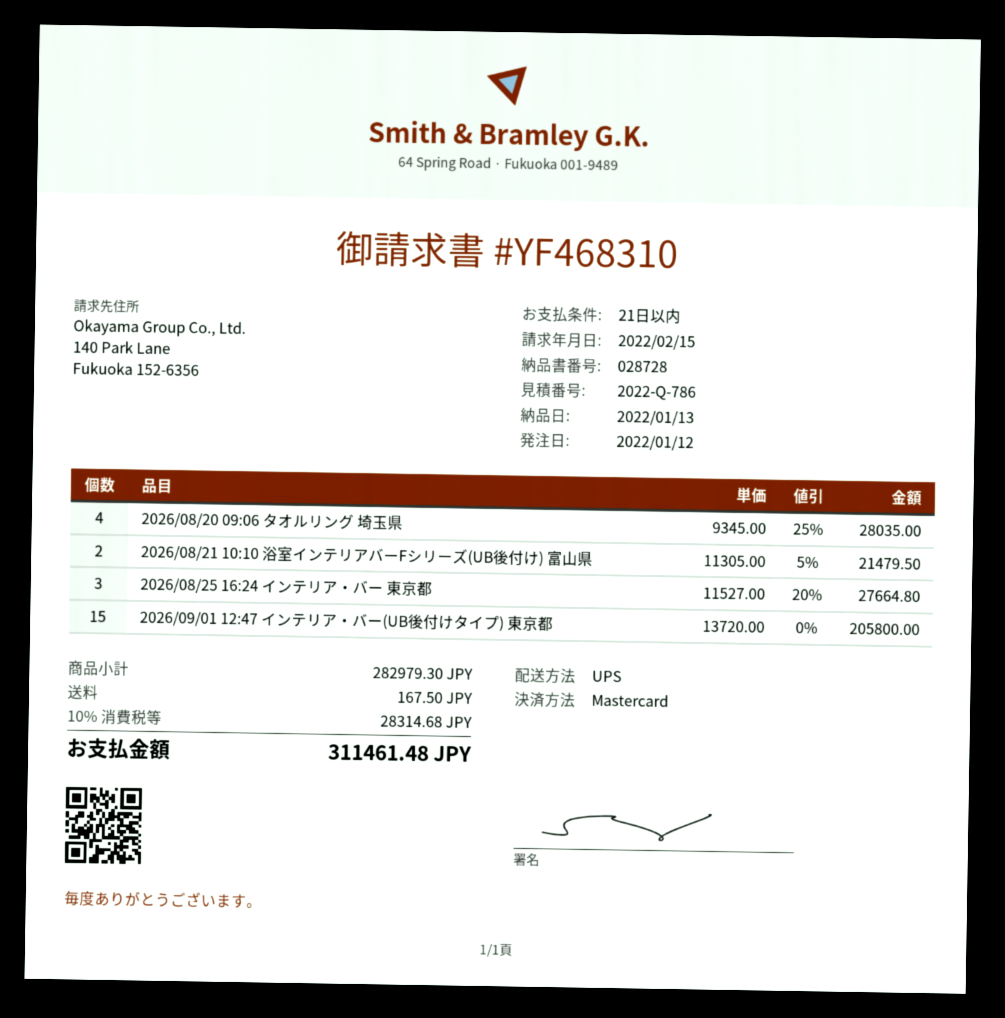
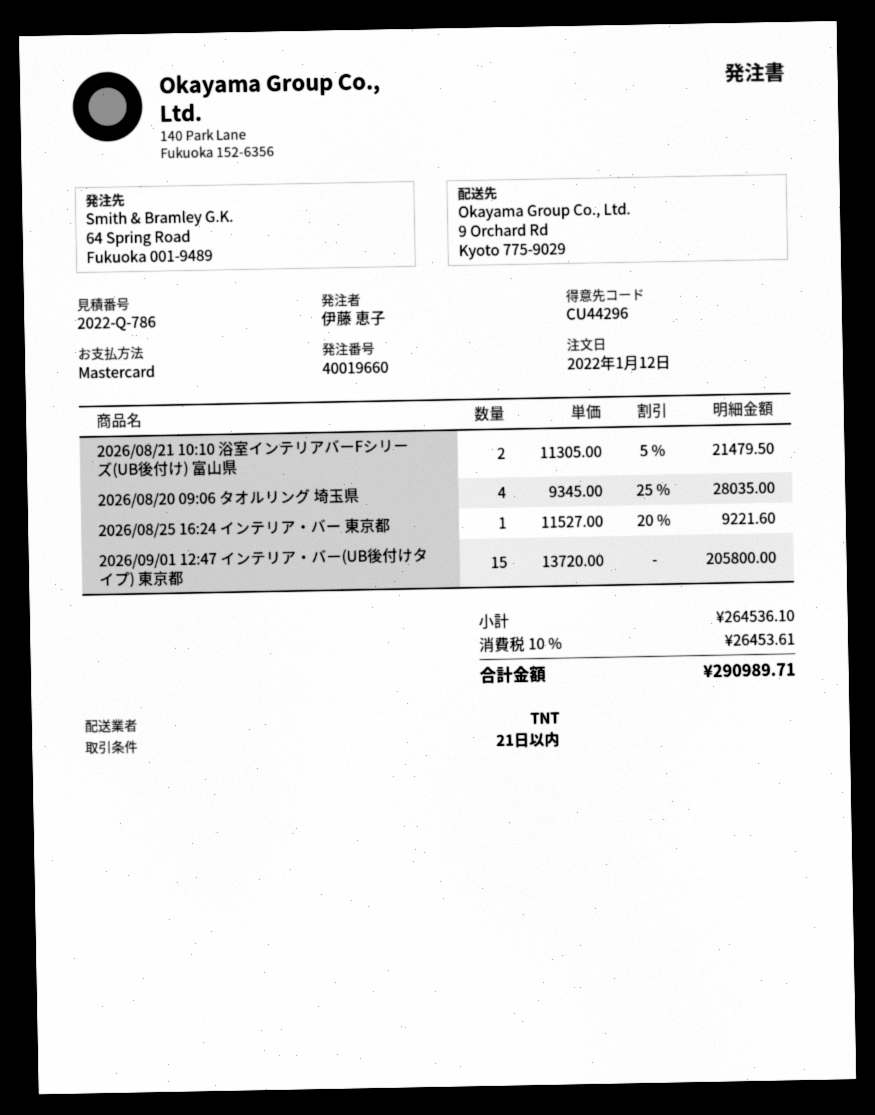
shipping method: UPS -> TNT
2026/08/25 16:24 インテリア・バー 東京都: 3 x 11527.00 - 20% = 27664.80 -> 1 x 11527.00 - 20% = 9221.60
subtotal: 282979.30 -> 264536.10
shipping: 167.50 -> none
tax: 10% = 28314.68 -> 10% = 26453.61
total: 311461.48 -> 290989.71

